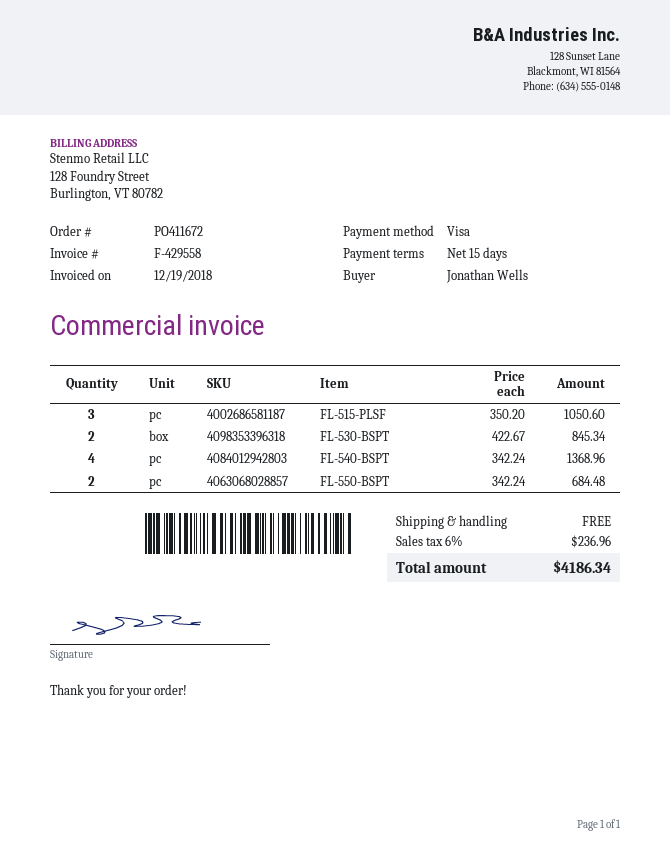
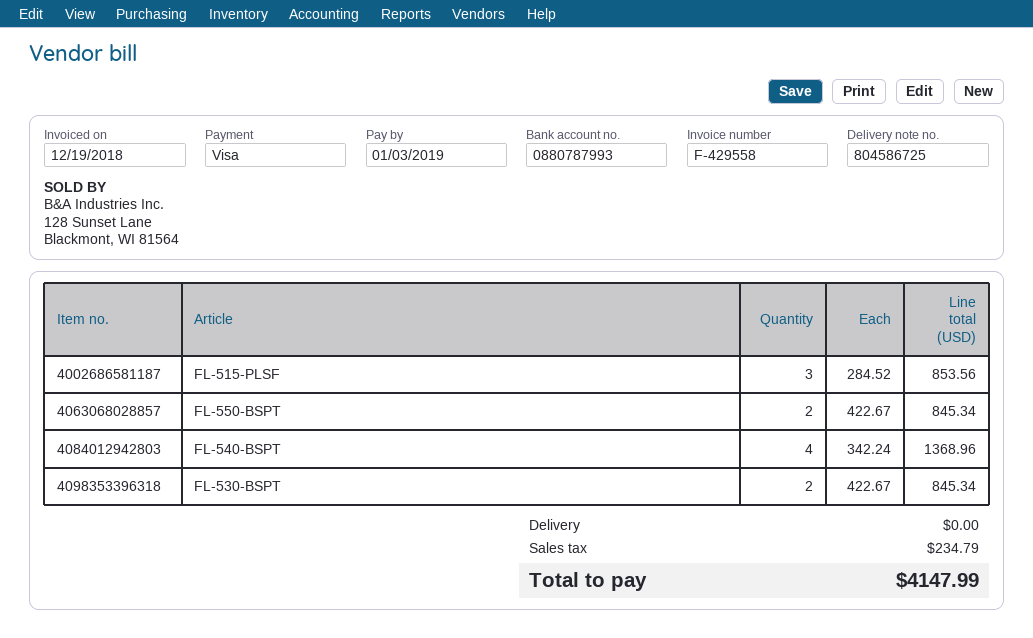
FL-515-PLSF: 3 x 350.20 = 1050.60 -> 3 x 284.52 = 853.56
FL-550-BSPT: 2 x 342.24 = 684.48 -> 2 x 422.67 = 845.34
tax: 236.96 -> 234.79
total: 4186.34 -> 4147.99

